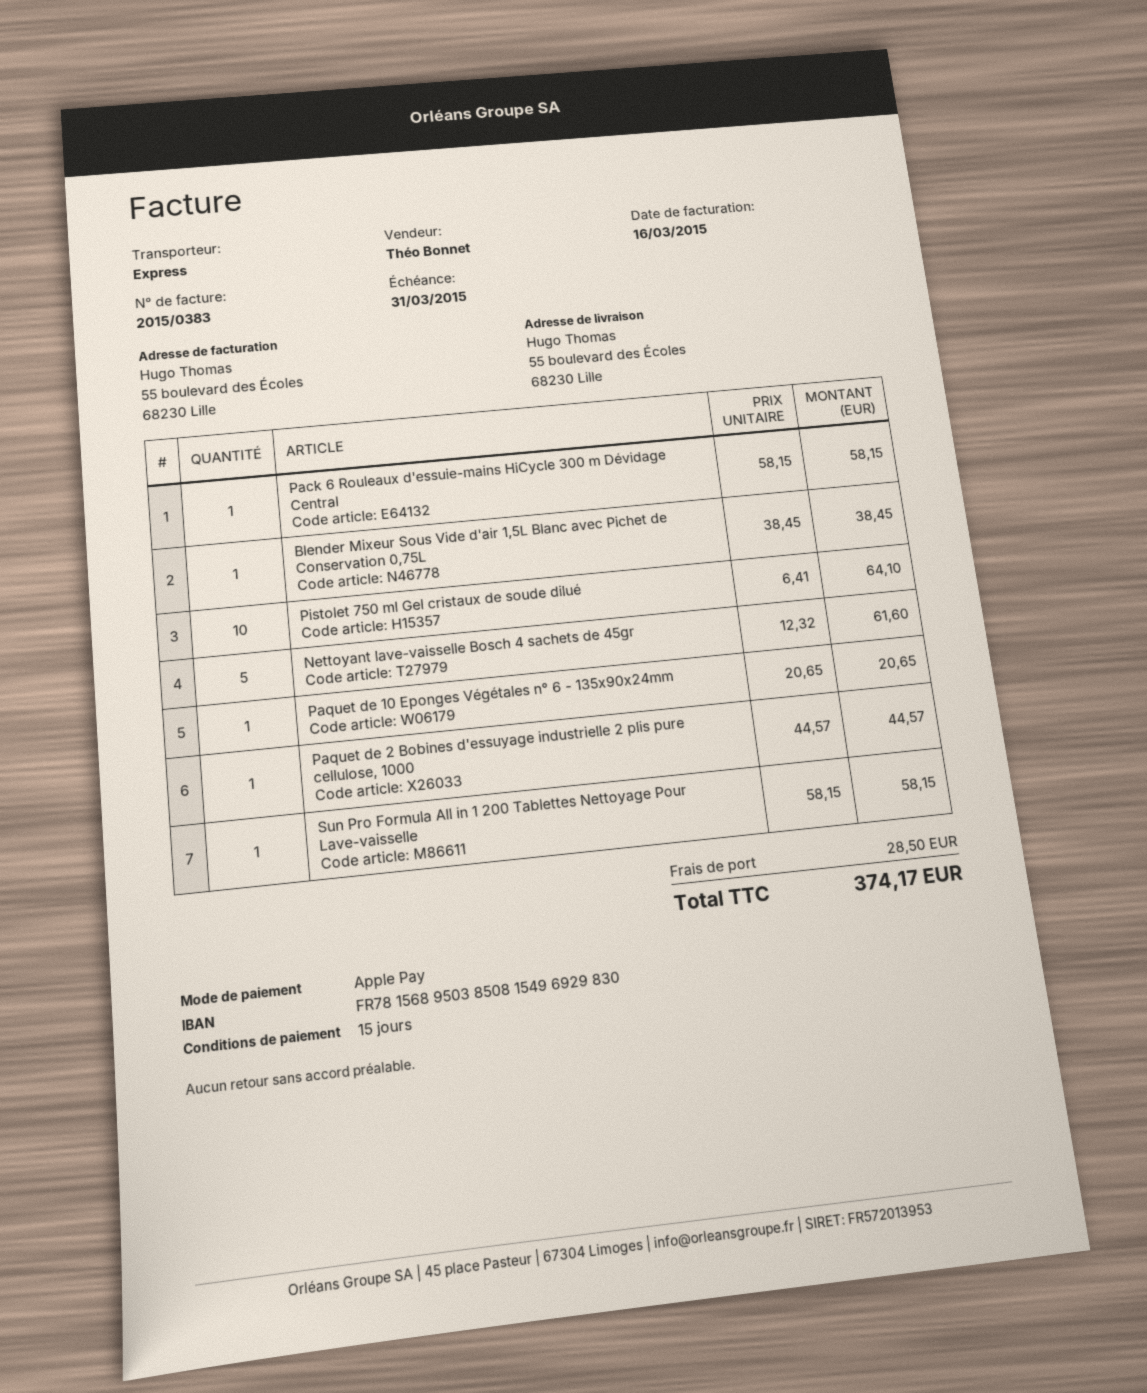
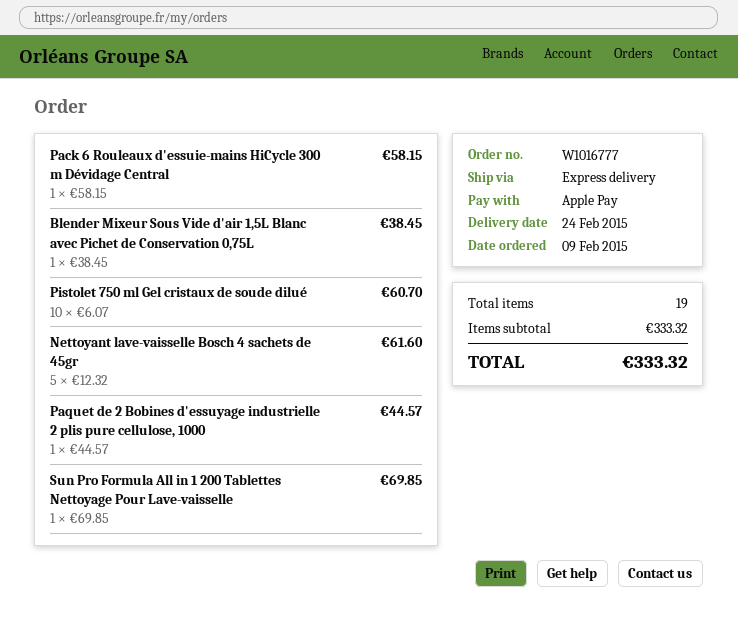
Pistolet 750 ml Gel cristaux de soude dilué: 10 x 6.41 = 64.10 -> 10 x 6.07 = 60.70
Paquet de 10 Eponges Végétales n° 6 - 135x90x24mm: 1 x 20.65 = 20.65 -> none
Sun Pro Formula All in 1 200 Tablettes Nettoyage Pour Lave-vaisselle: 1 x 58.15 = 58.15 -> 1 x 69.85 = 69.85
shipping: 28.50 -> none
total: 374.17 -> 333.32

